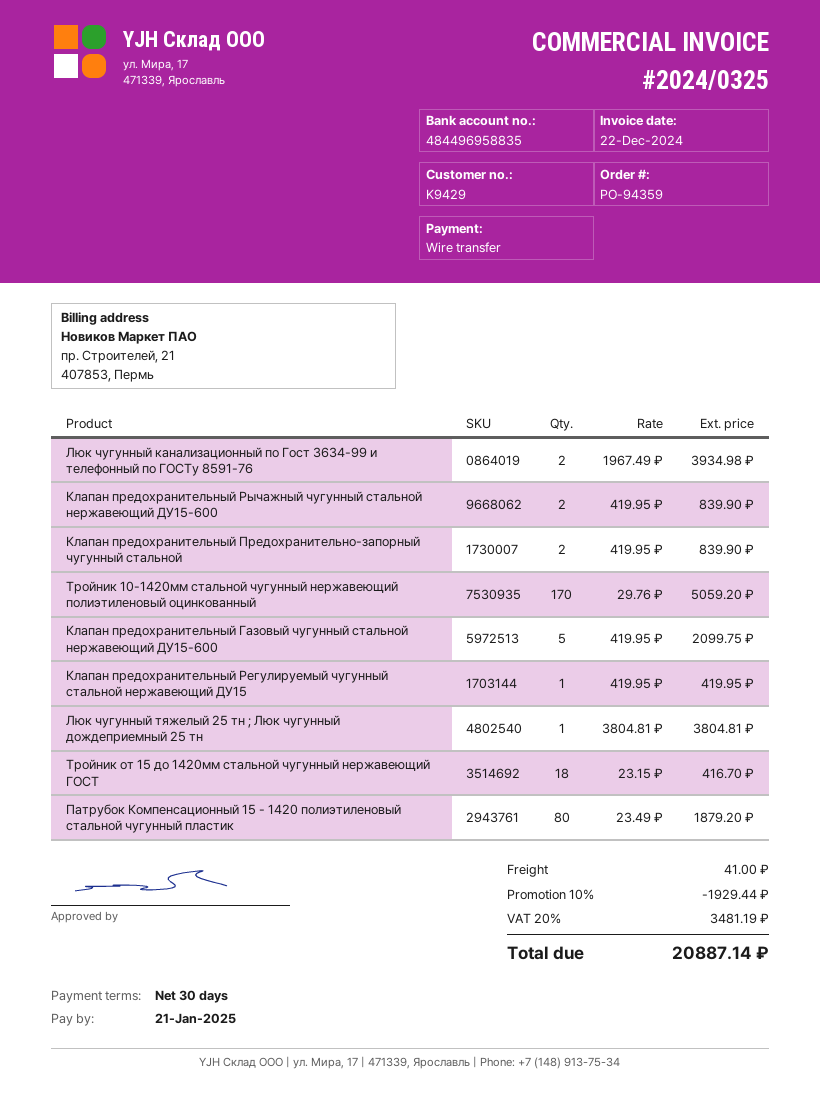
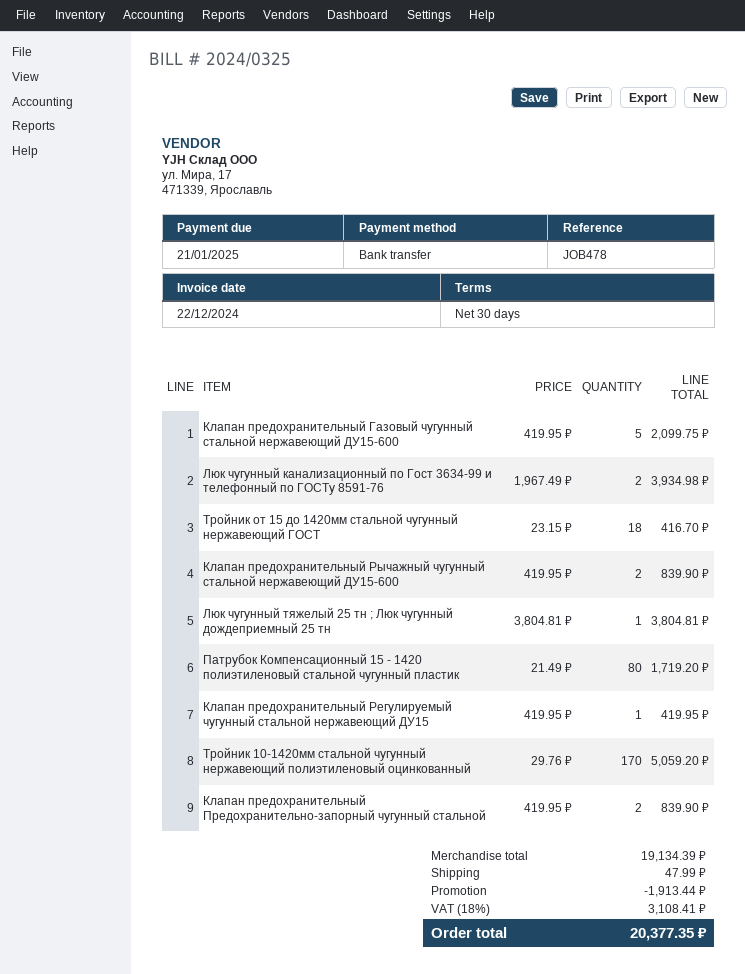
Патрубок Компенсационный 15 - 1420 полиэтиленовый стальной чугунный пластик: 80 x 23.49 = 1879.20 -> 80 x 21.49 = 1719.20
discount: 1929.44 -> 1913.44
shipping: 41.00 -> 47.99
tax: 20% = 3481.19 -> 18% = 3108.41
total: 20887.14 -> 20377.35

